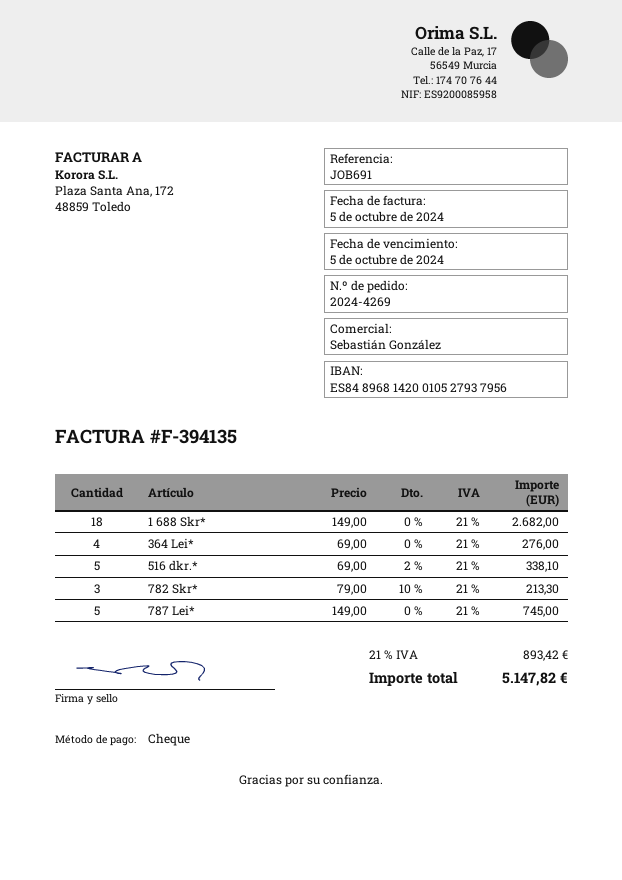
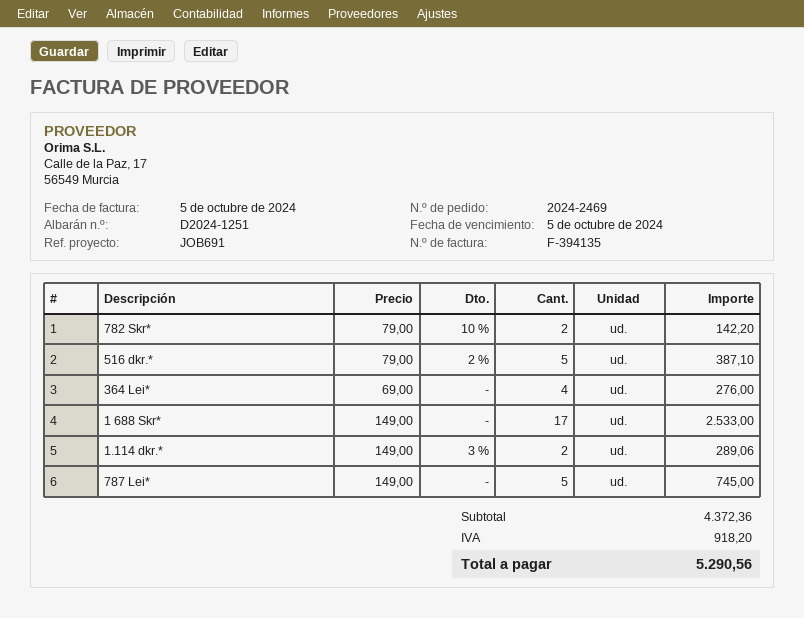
order number: 2024-4269 -> 2024-2469
1 688 Skr*: 18 x 149.00 = 2682.00 -> 17 x 149.00 = 2533.00
516 dkr.*: 5 x 69.00 - 2% = 338.10 -> 5 x 79.00 - 2% = 387.10
782 Skr*: 3 x 79.00 - 10% = 213.30 -> 2 x 79.00 - 10% = 142.20
1.114 dkr.*: none -> 2 x 149.00 - 3% = 289.06
tax: 893.42 -> 918.20
total: 5147.82 -> 5290.56

